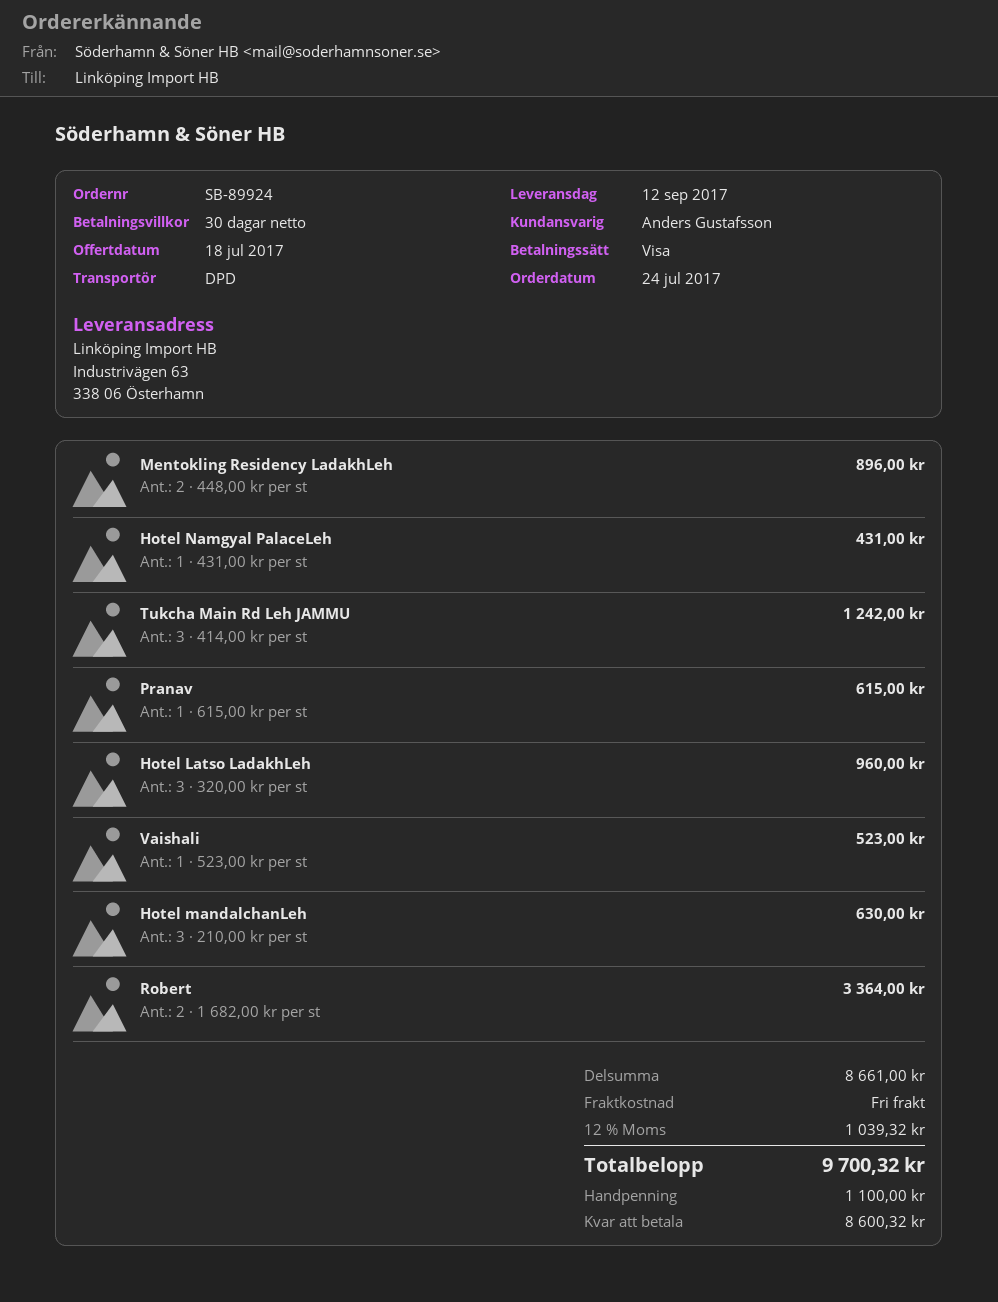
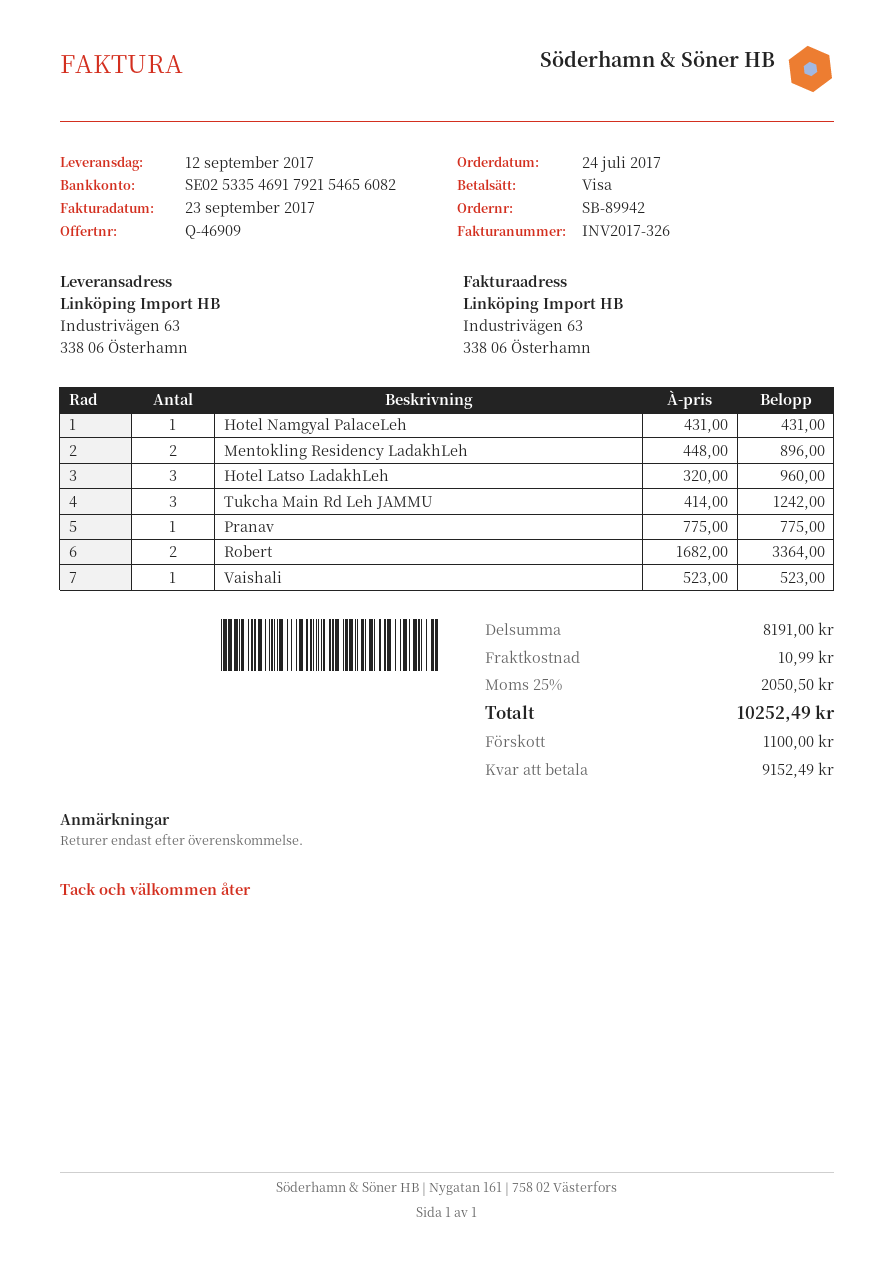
order number: SB-89924 -> SB-89942
Pranav: 1 x 615.00 = 615.00 -> 1 x 775.00 = 775.00
Hotel mandalchanLeh: 3 x 210.00 = 630.00 -> none
subtotal: 8661.00 -> 8191.00
shipping: 0.00 -> 10.99
tax: 12% = 1039.32 -> 25% = 2050.50
total: 9700.32 -> 10252.49
balance: 8600.32 -> 9152.49

